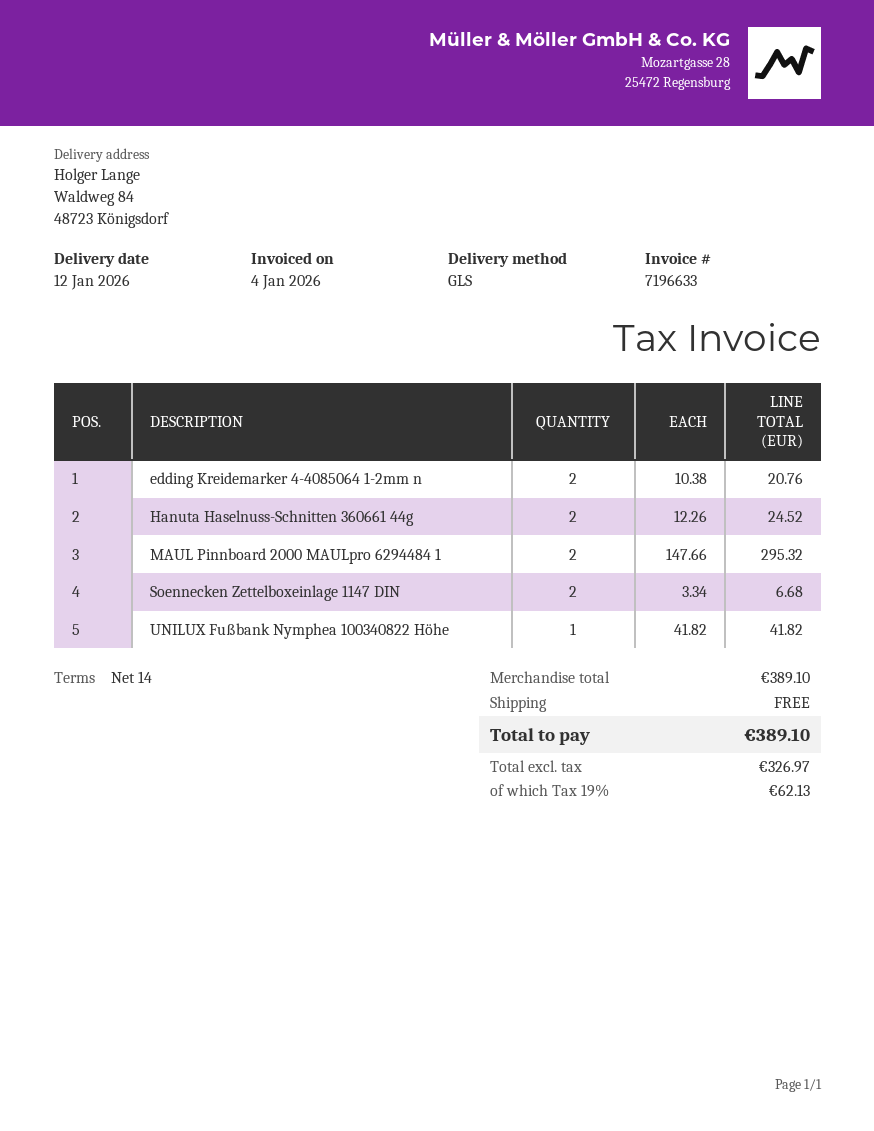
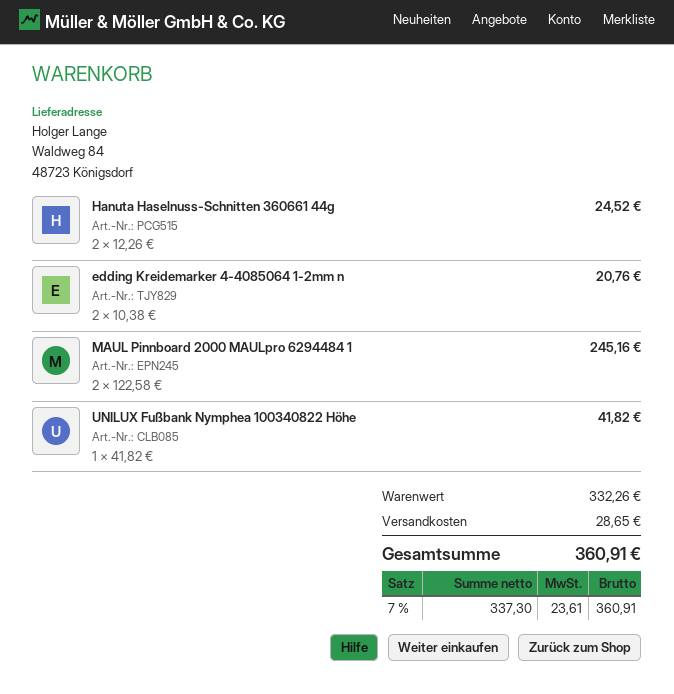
MAUL Pinnboard 2000 MAULpro 6294484 1: 2 x 147.66 = 295.32 -> 2 x 122.58 = 245.16
Soennecken Zettelboxeinlage 1147 DIN: 2 x 3.34 = 6.68 -> none
subtotal: 389.10 -> 332.26
shipping: 0.00 -> 28.65
net: 326.97 -> 337.30
tax: 19% = 62.13 -> 7% = 23.61
total: 389.10 -> 360.91

